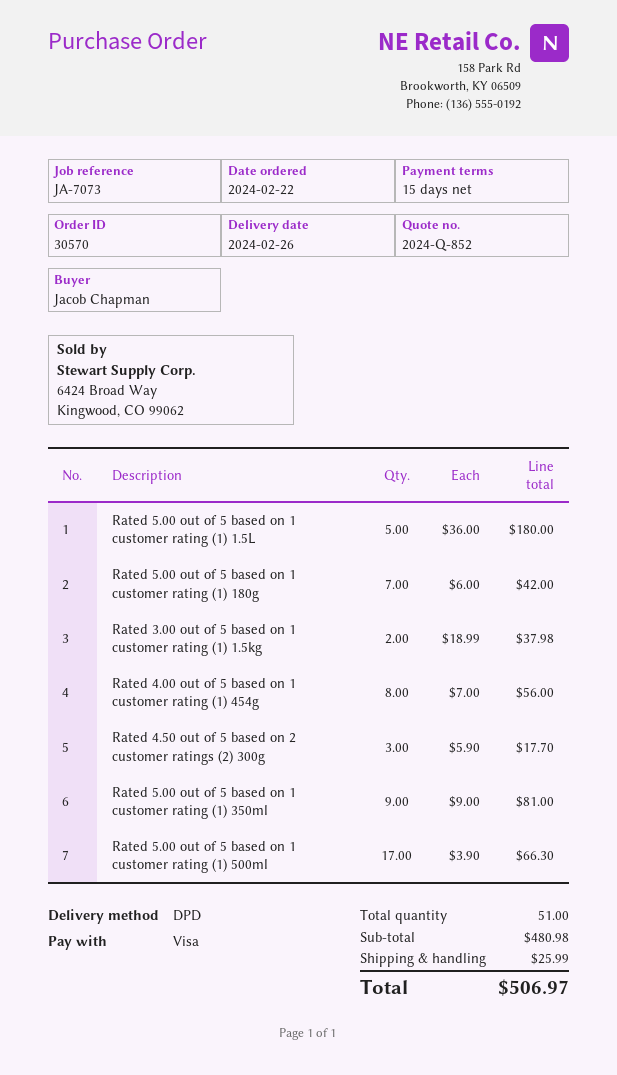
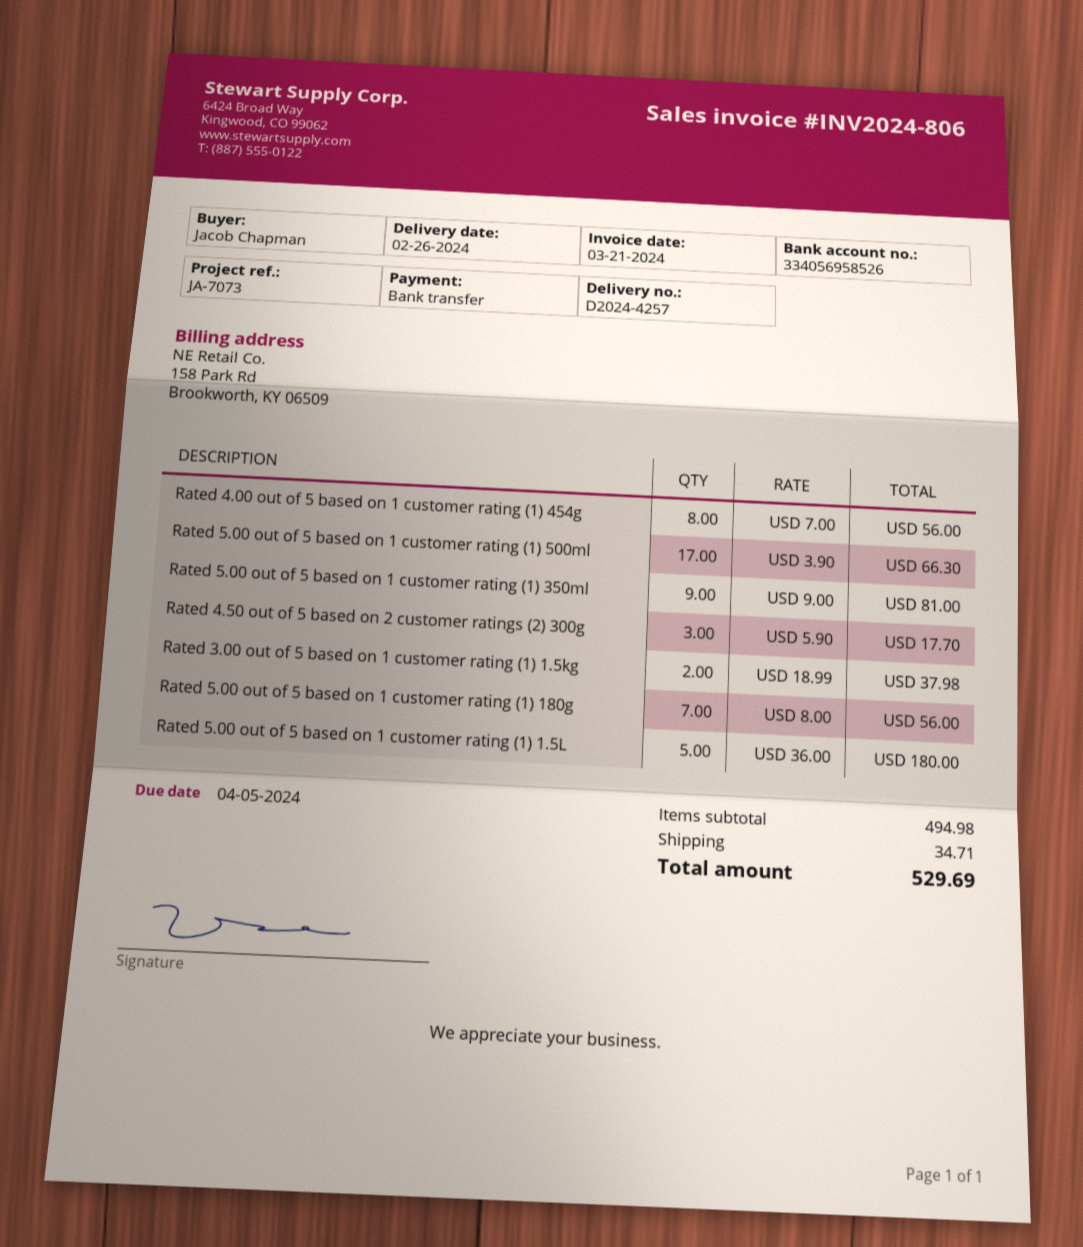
payment method: Visa -> bank transfer
Rated 5.00 out of 5 based on 1 customer rating (1) 180g: 7 x 6.00 = 42.00 -> 7 x 8.00 = 56.00
subtotal: 480.98 -> 494.98
shipping: 25.99 -> 34.71
total: 506.97 -> 529.69

